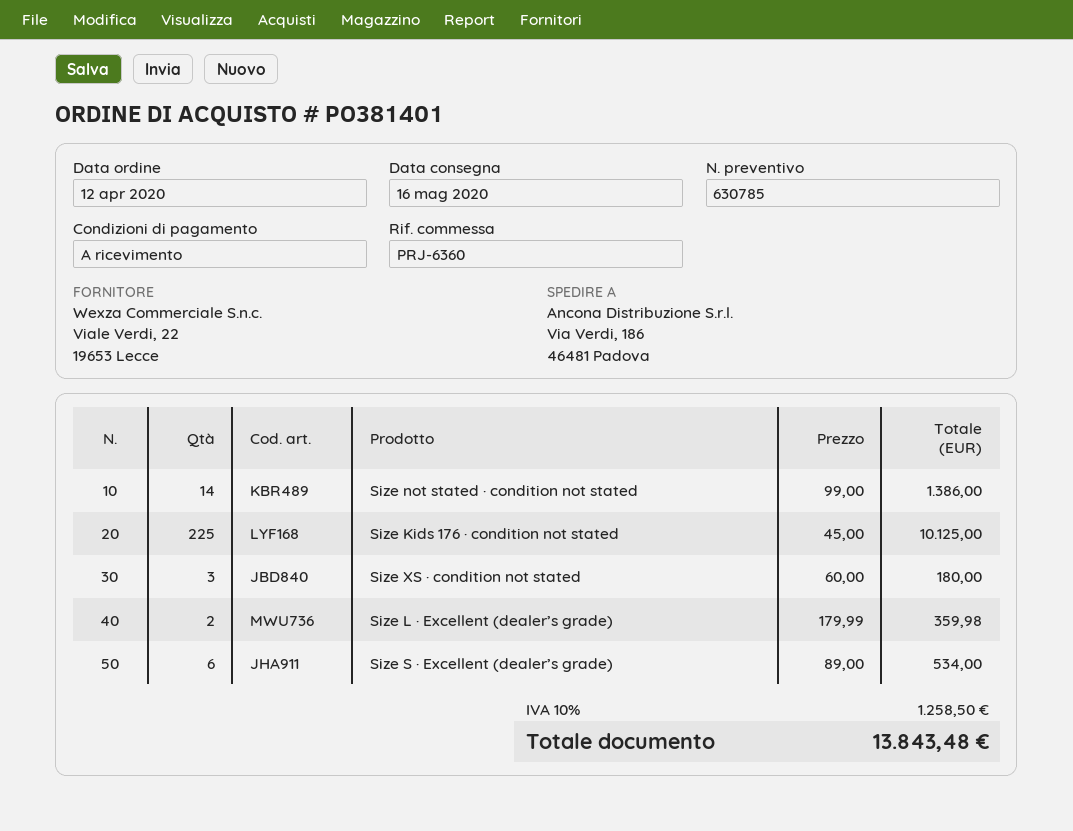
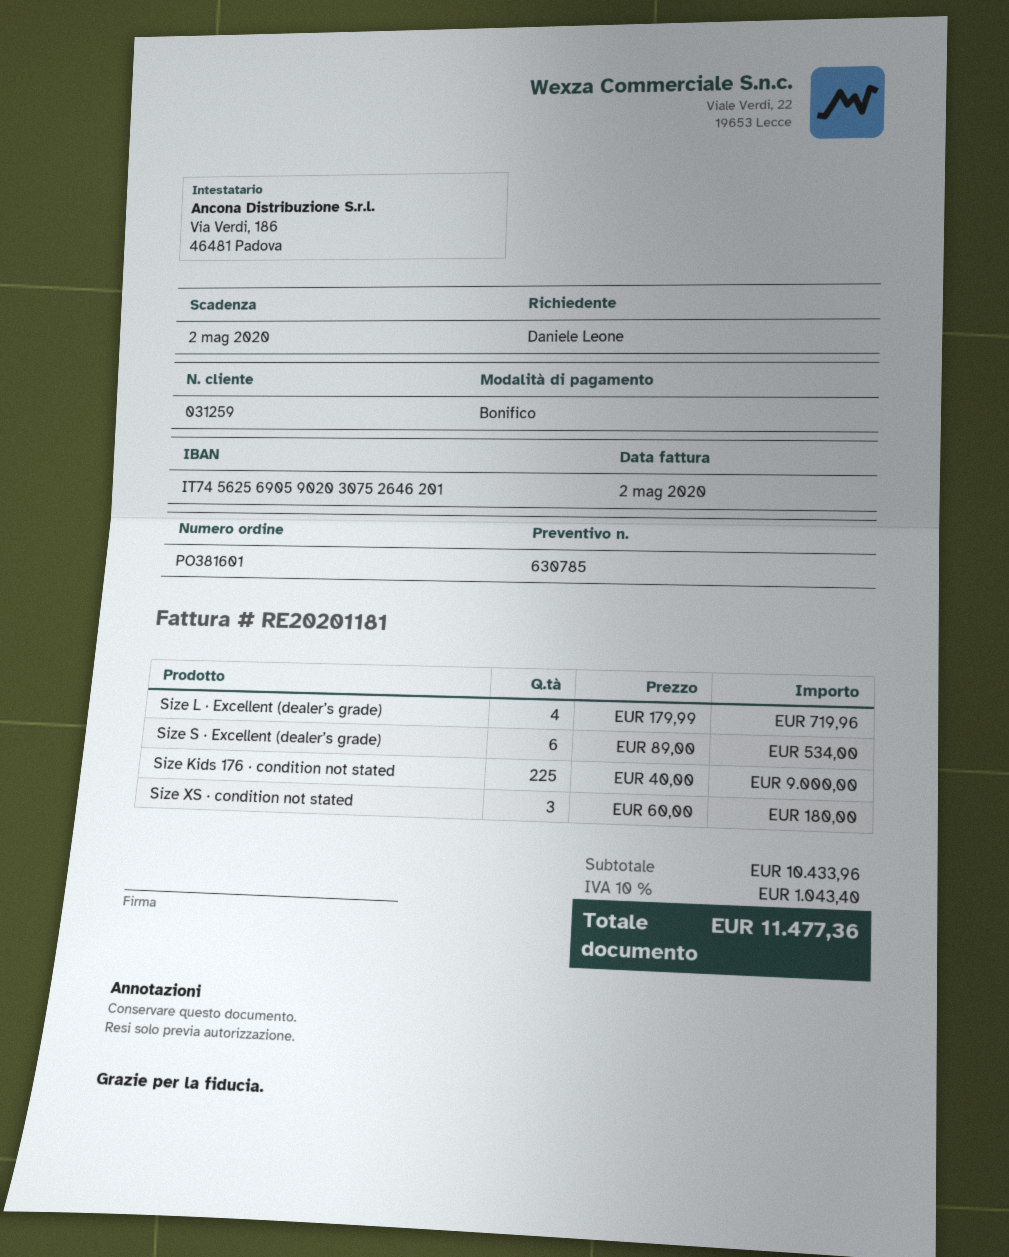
order number: PO381401 -> PO381601
Size not stated · condition not stated: 14 x 99.00 = 1386.00 -> none
Size Kids 176 · condition not stated: 225 x 45.00 = 10125.00 -> 225 x 40.00 = 9000.00
Size L · Excellent (dealer’s grade): 2 x 179.99 = 359.98 -> 4 x 179.99 = 719.96
tax: 10% = 1258.50 -> 10% = 1043.40
total: 13843.48 -> 11477.36

